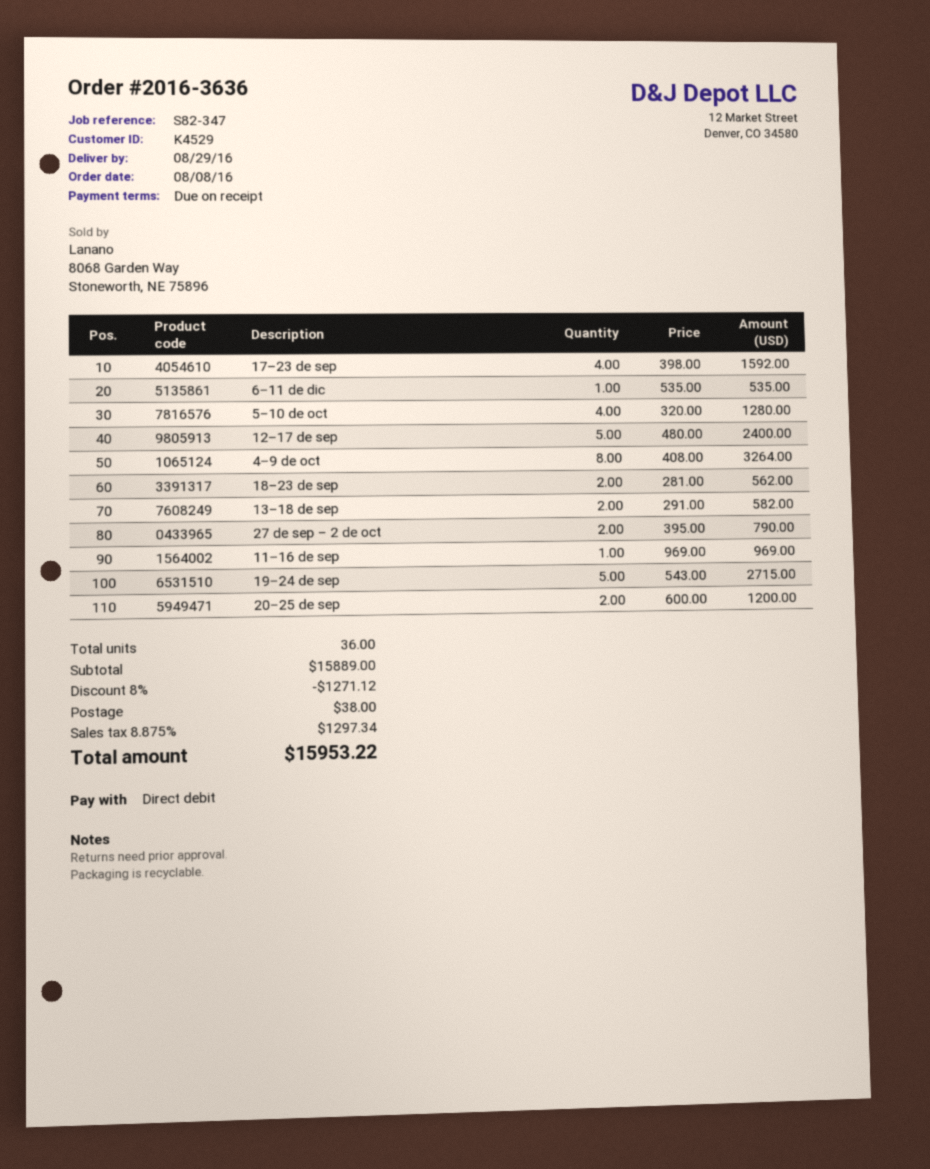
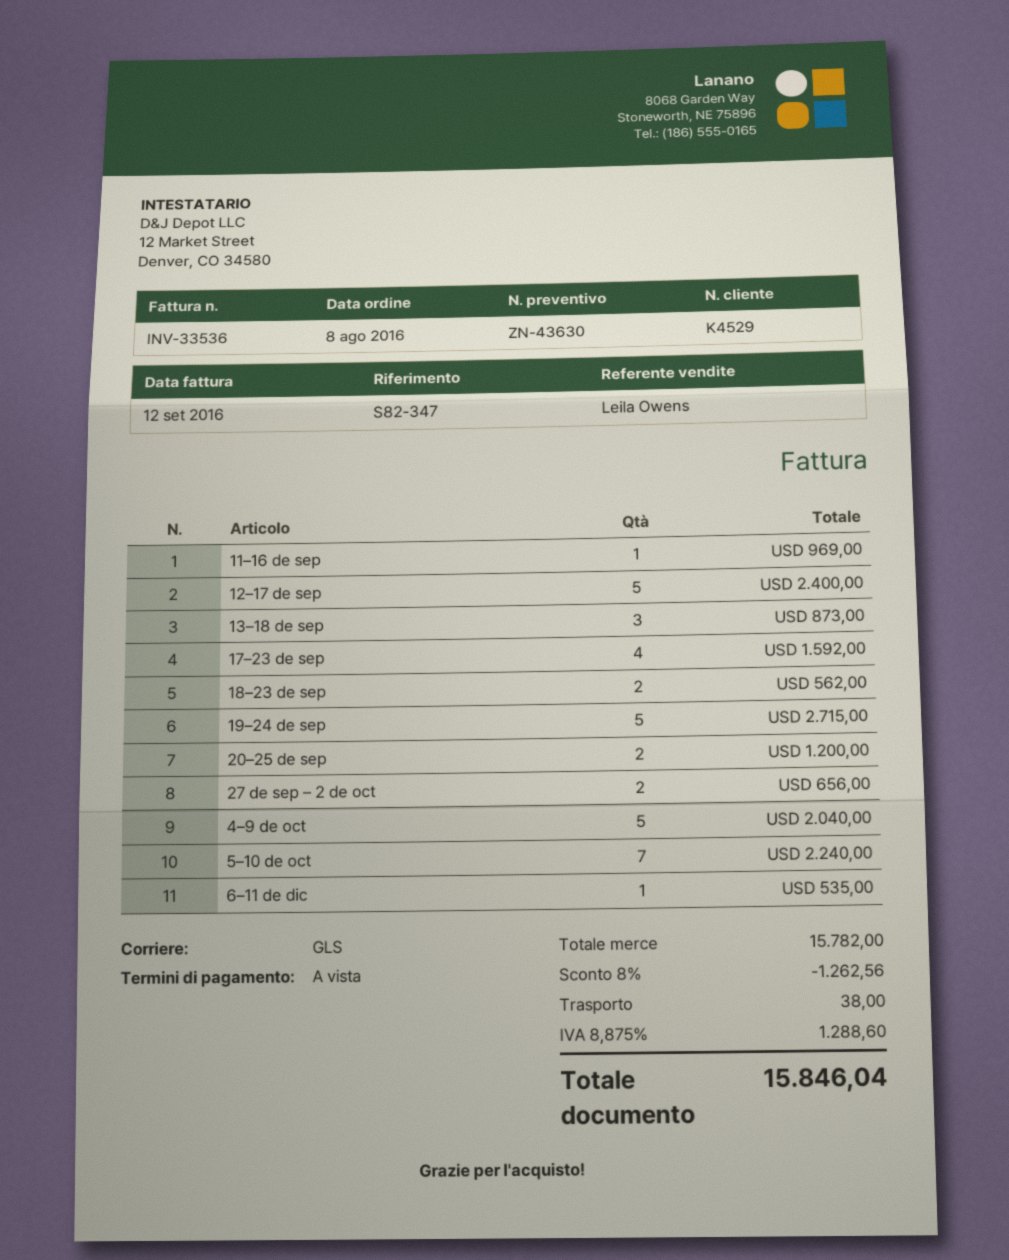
5–10 de oct: 4 for 1280.00 -> 7 for 2240.00
4–9 de oct: 8 for 3264.00 -> 5 for 2040.00
13–18 de sep: 2 for 582.00 -> 3 for 873.00
27 de sep – 2 de oct: 2 for 790.00 -> 2 for 656.00
subtotal: 15889.00 -> 15782.00
discount: 8% = 1271.12 -> 8% = 1262.56
tax: 8.875% = 1297.34 -> 8.875% = 1288.60
total: 15953.22 -> 15846.04

